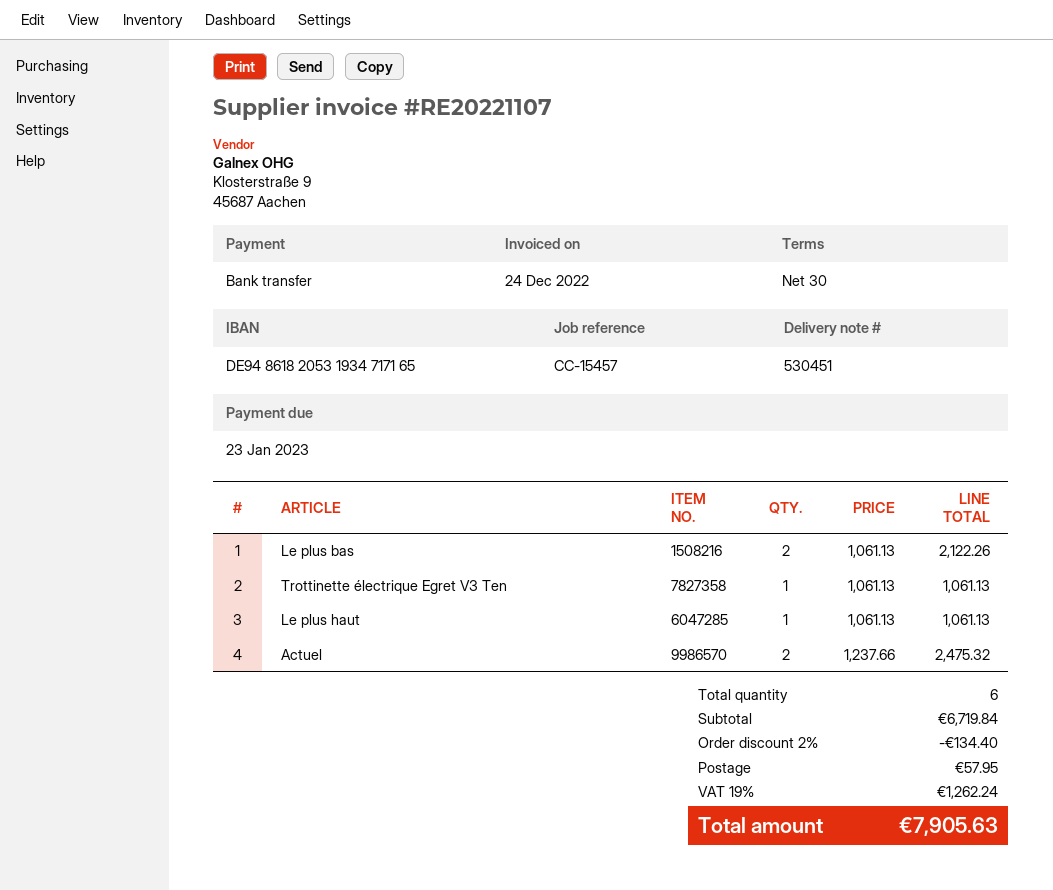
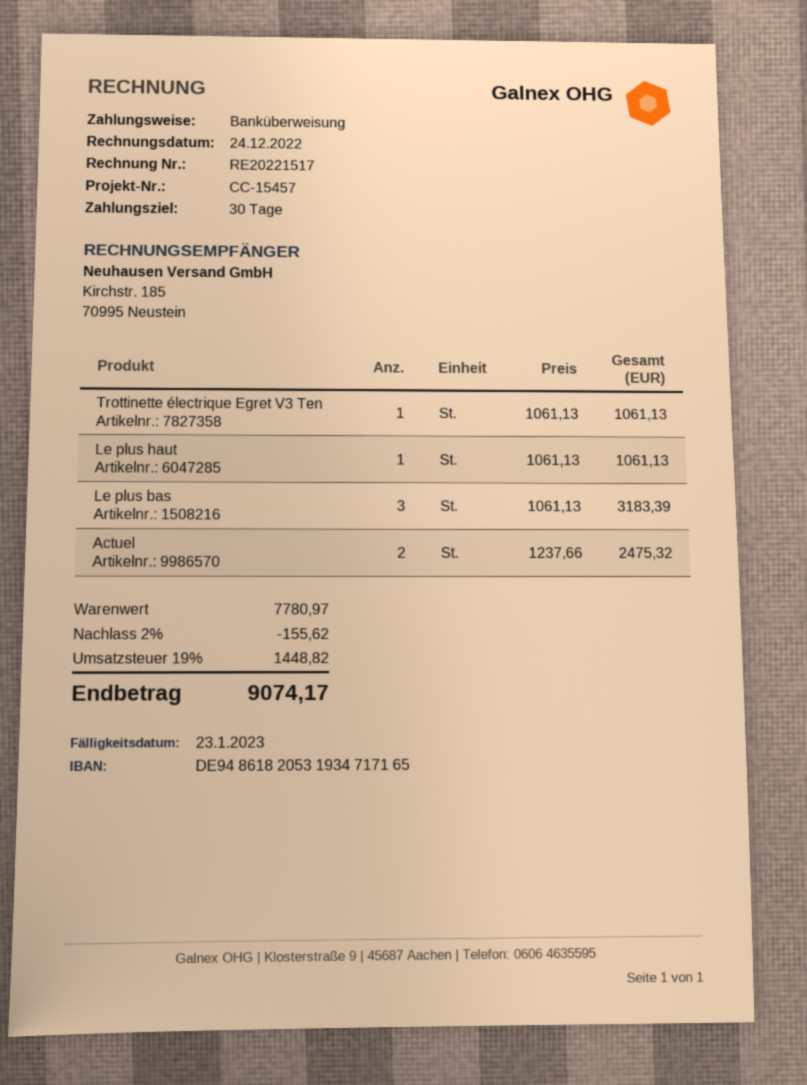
invoice number: RE20221107 -> RE20221517
Le plus bas: 2 x 1061.13 = 2122.26 -> 3 x 1061.13 = 3183.39
subtotal: 6719.84 -> 7780.97
discount: 2% = 134.40 -> 2% = 155.62
shipping: 57.95 -> none
tax: 19% = 1262.24 -> 19% = 1448.82
total: 7905.63 -> 9074.17

